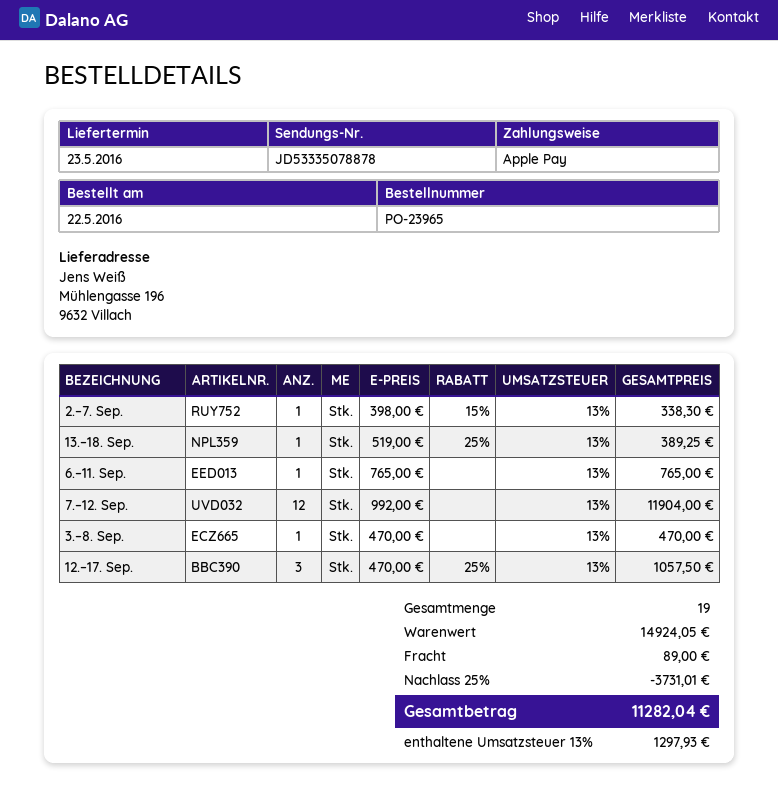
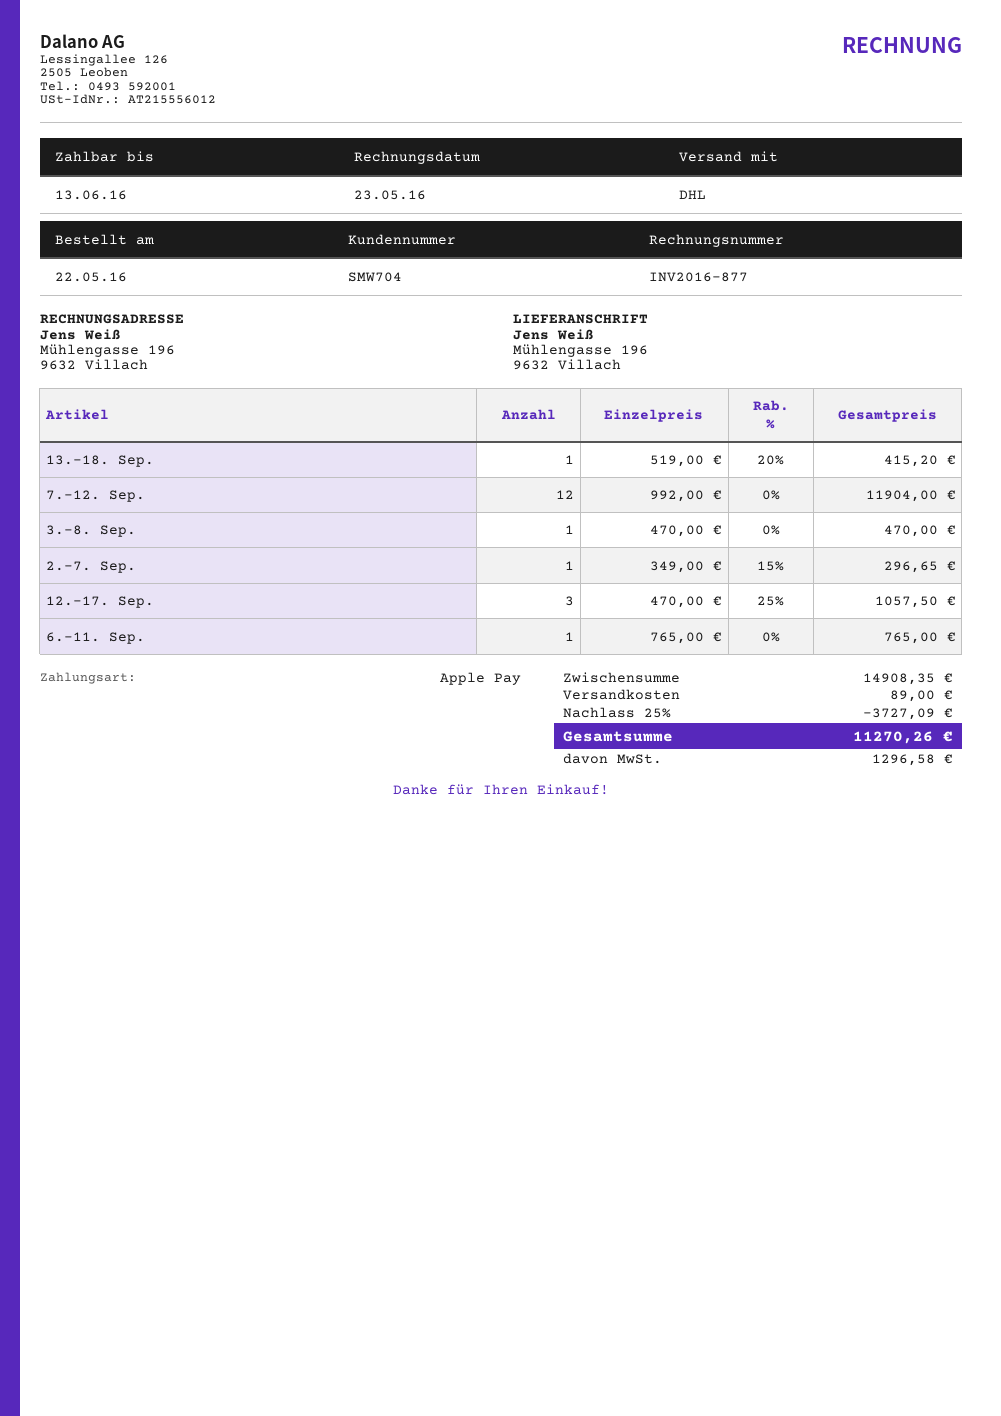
2.–7. Sep.: 1 x 398.00 - 15% = 338.30 -> 1 x 349.00 - 15% = 296.65
13.–18. Sep.: 1 x 519.00 - 25% = 389.25 -> 1 x 519.00 - 20% = 415.20
subtotal: 14924.05 -> 14908.35
discount: 25% = 3731.01 -> 25% = 3727.09
tax: 1297.93 -> 1296.58
total: 11282.04 -> 11270.26

